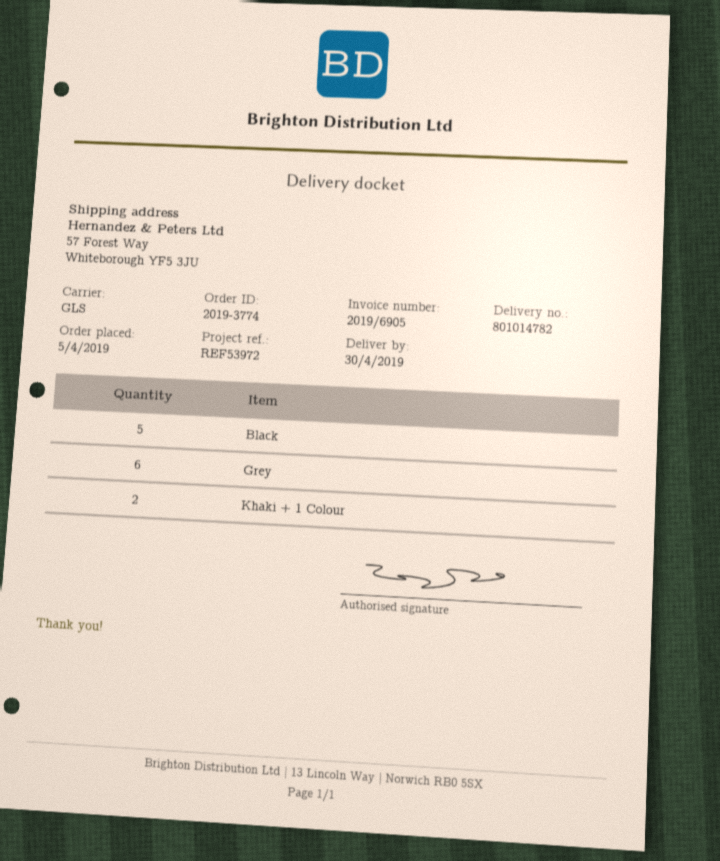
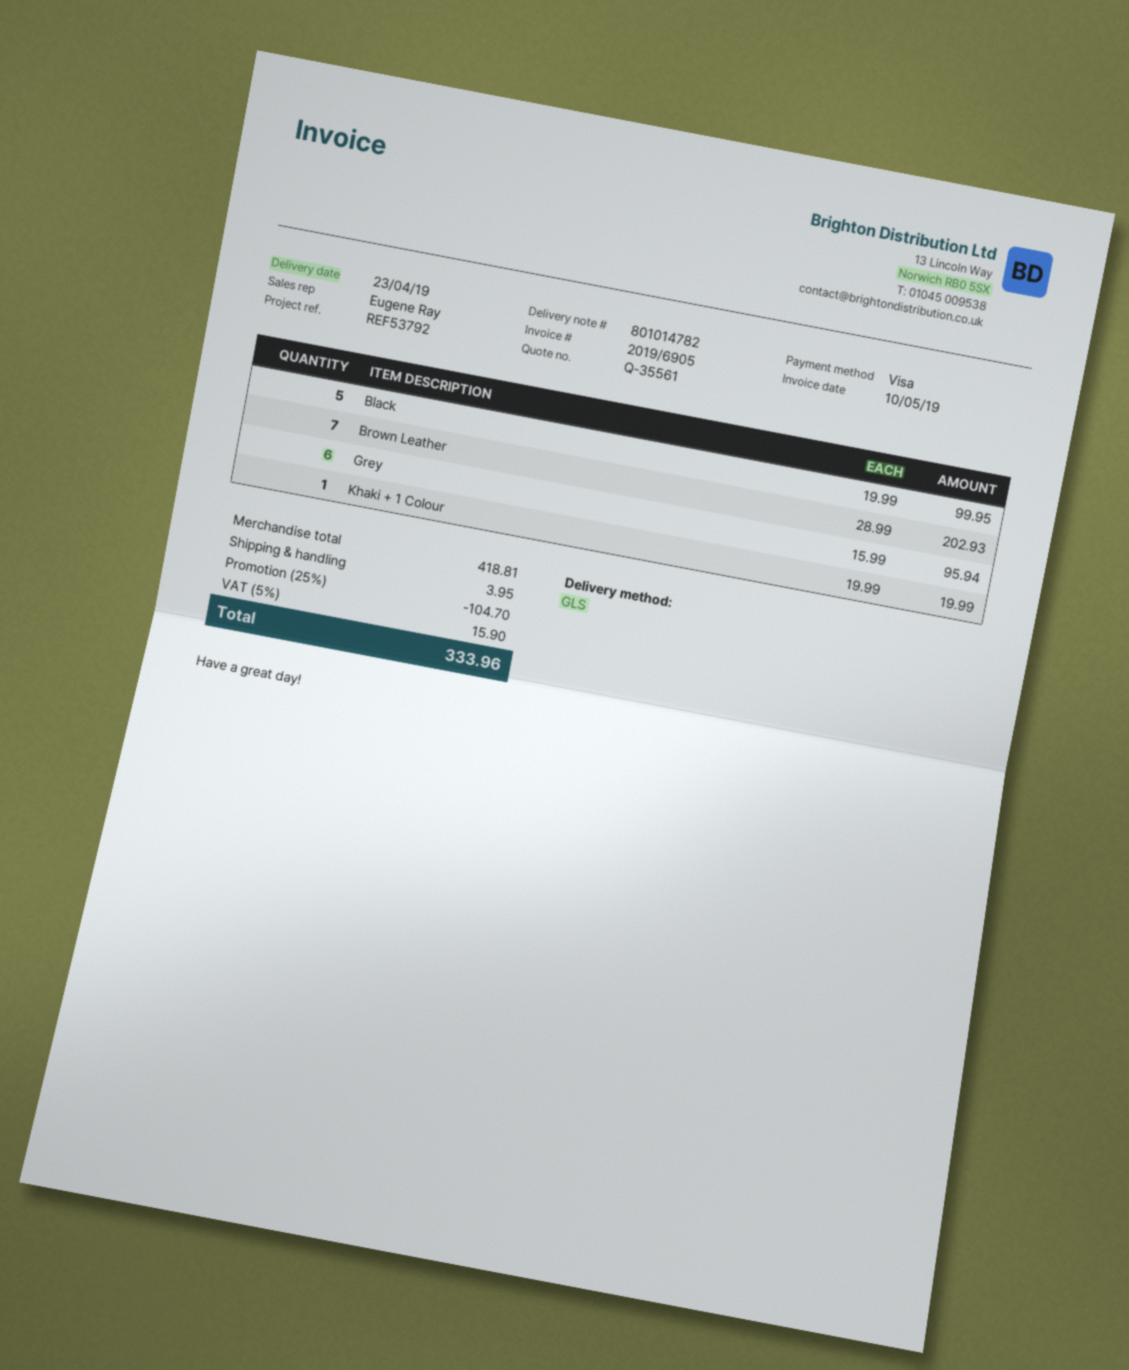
delivery date: 2019-04-30 -> 2019-04-23
reference: REF53972 -> REF53792
Khaki + 1 Colour: 2 -> 1
Brown Leather: none -> 7

